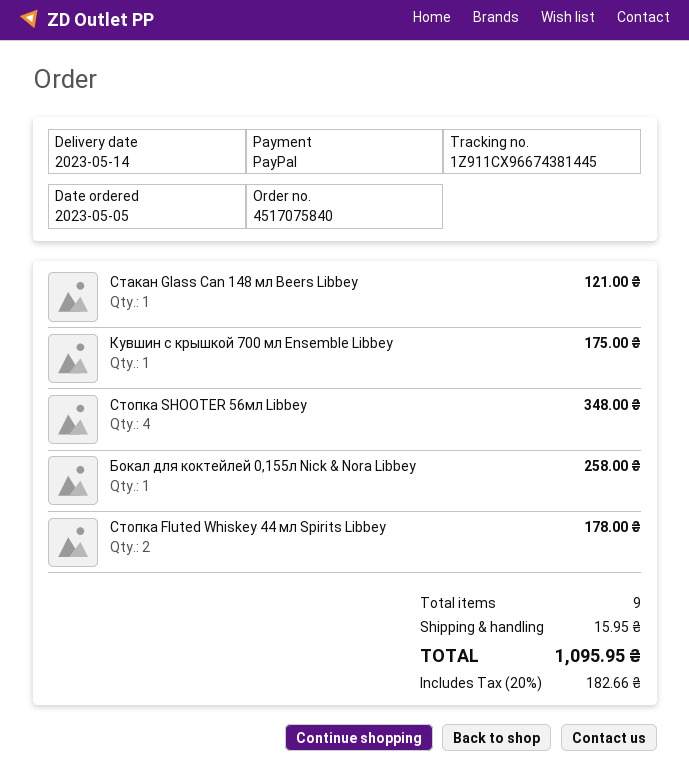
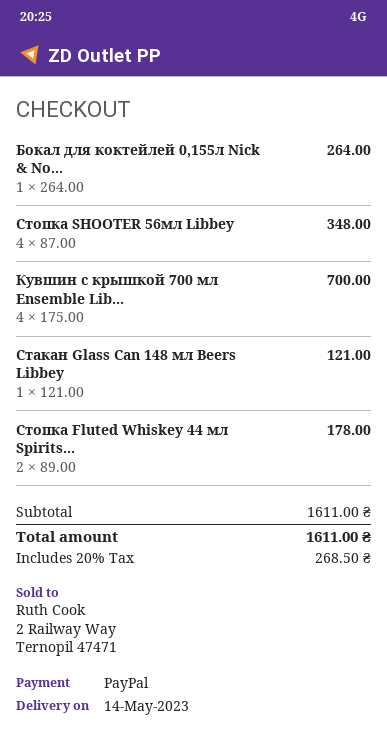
Кувшин с крышкой 700 мл Ensemble Libbey: 1 for 175.00 -> 4 for 700.00
Бокал для коктейлей 0,155л Nick & Nora Libbey: 1 for 258.00 -> 1 for 264.00
shipping: 15.95 -> none
tax: 20% = 182.66 -> 20% = 268.50
total: 1095.95 -> 1611.00

